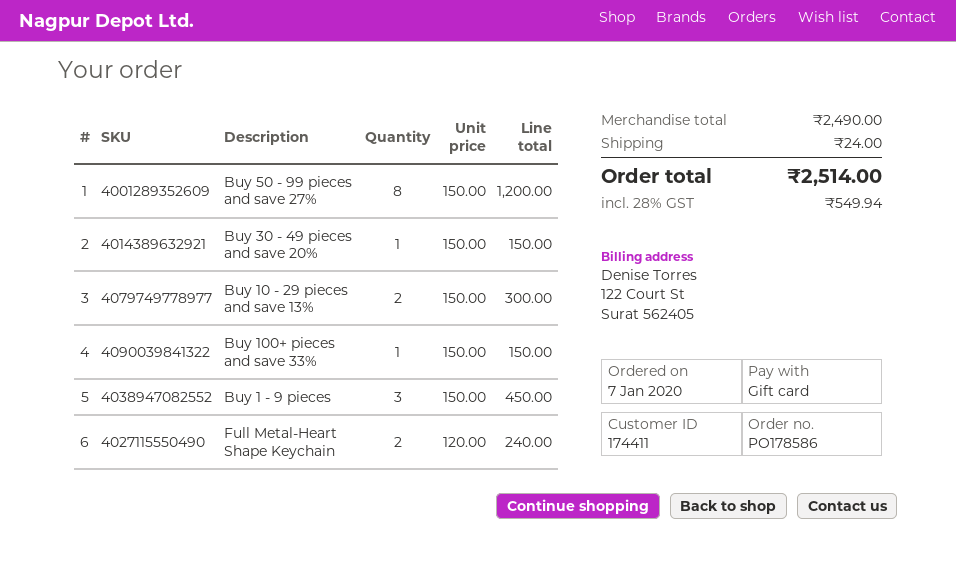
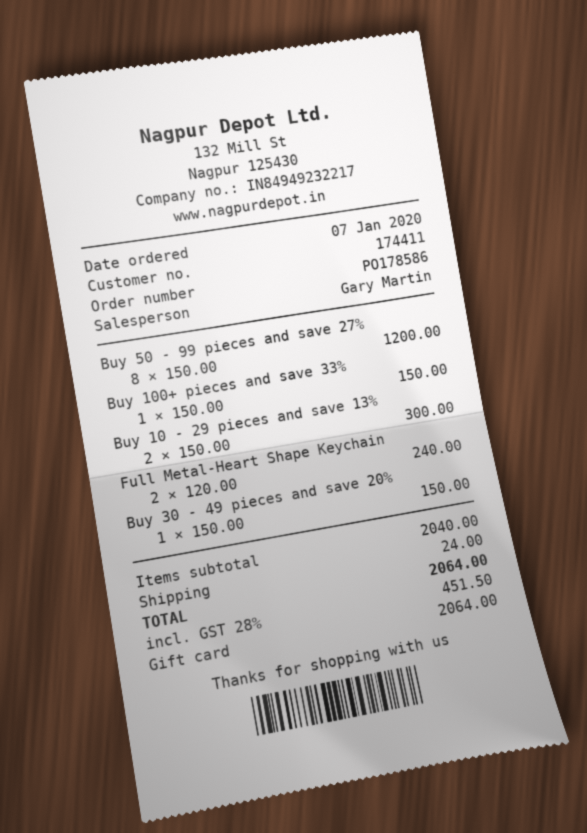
Buy 1 - 9 pieces: 3 x 150.00 = 450.00 -> none
subtotal: 2490.00 -> 2040.00
tax: 28% = 549.94 -> 28% = 451.50
total: 2514.00 -> 2064.00

